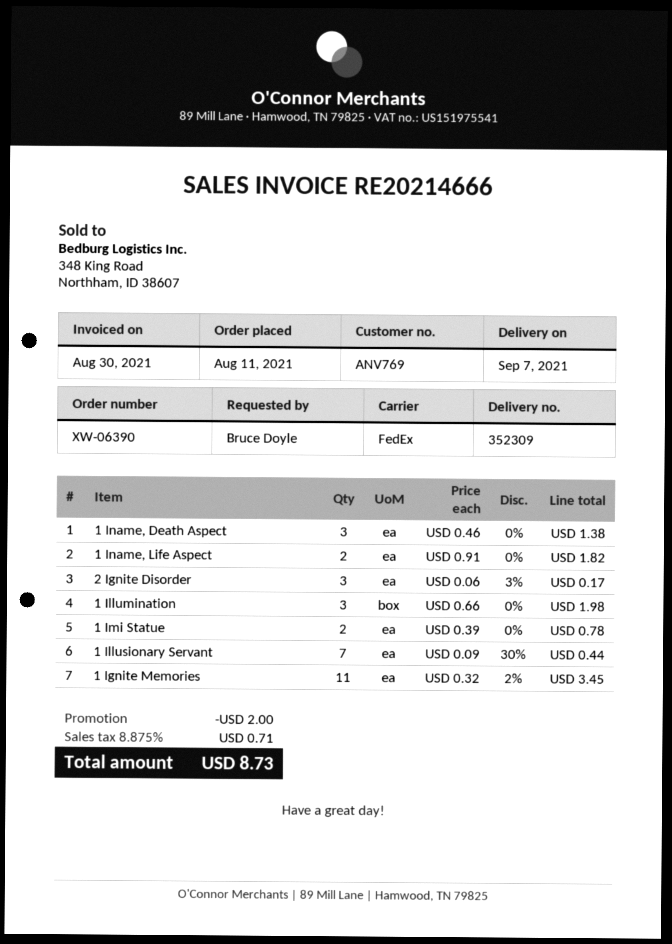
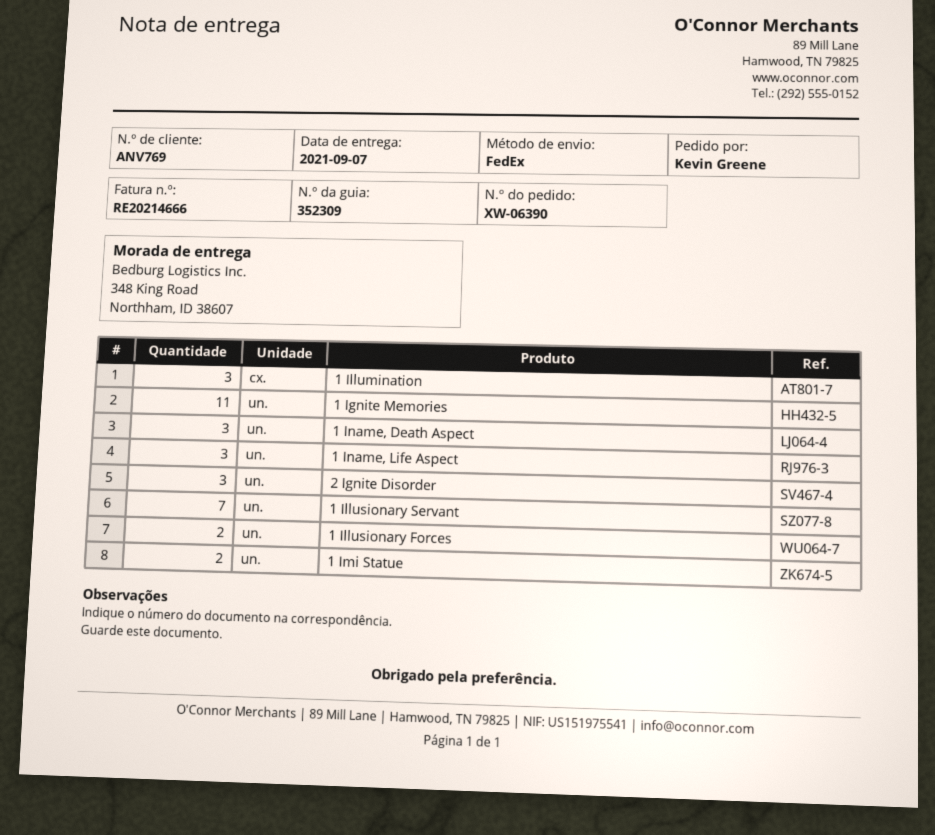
ordered by: Bruce Doyle -> Kevin Greene
1 Iname, Life Aspect: 2 -> 3
1 Illusionary Forces: none -> 2

